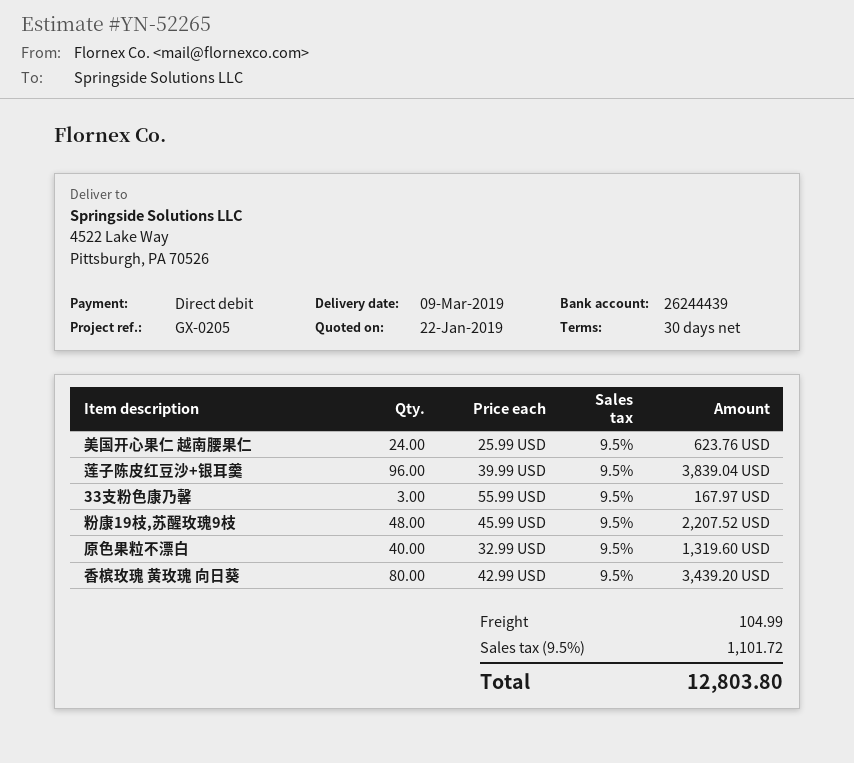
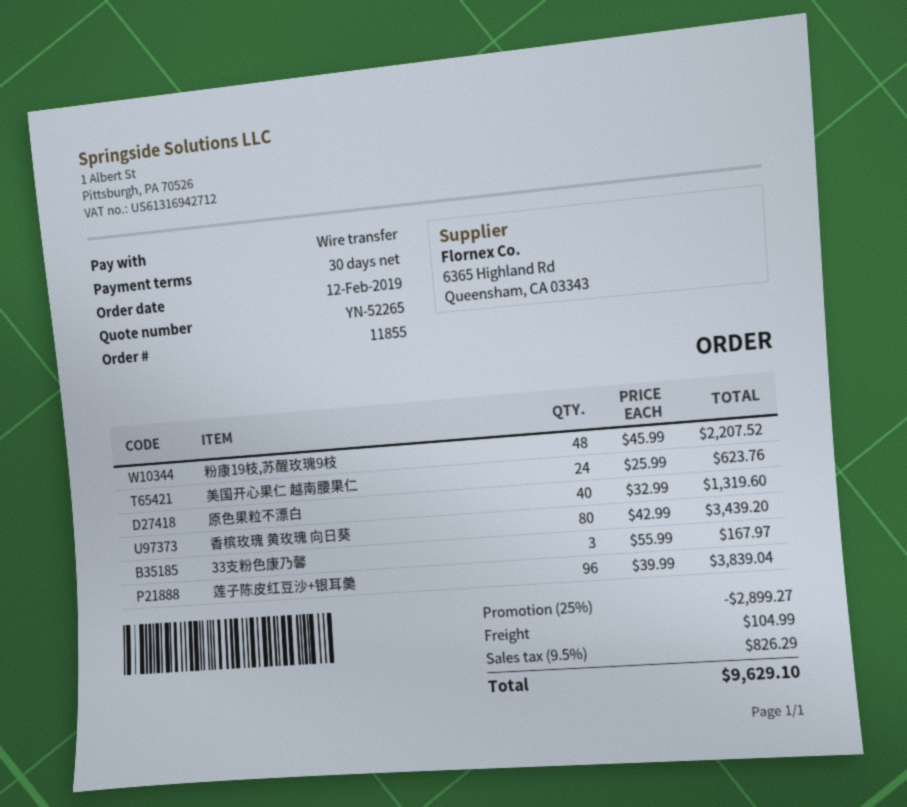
payment method: direct debit -> bank transfer
discount: none -> 25% = 2899.27
tax: 9.5% = 1101.72 -> 9.5% = 826.29
total: 12803.80 -> 9629.10

